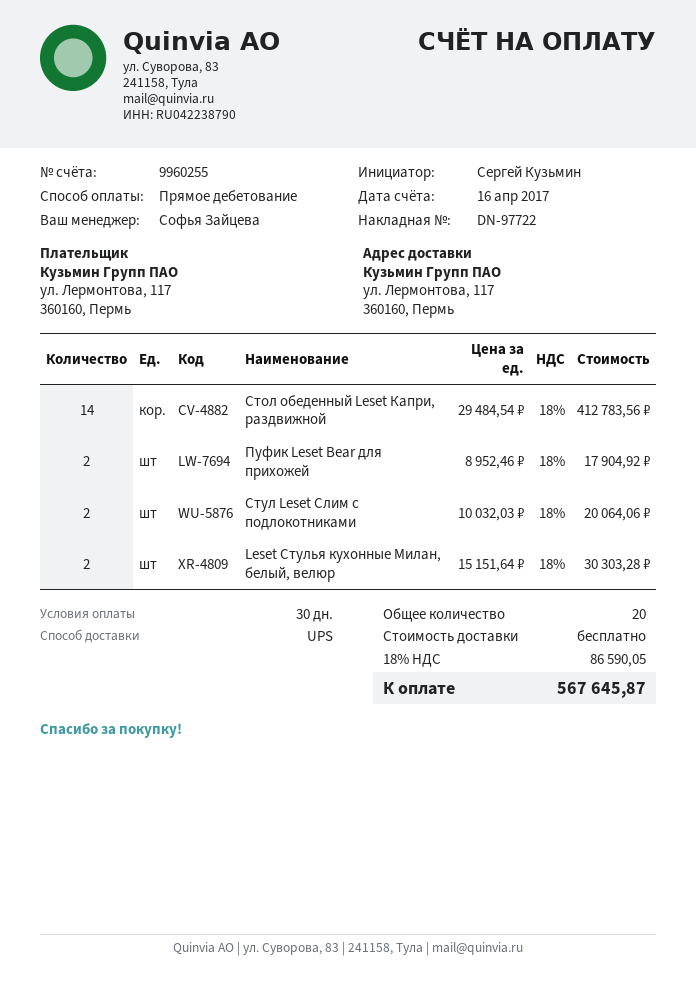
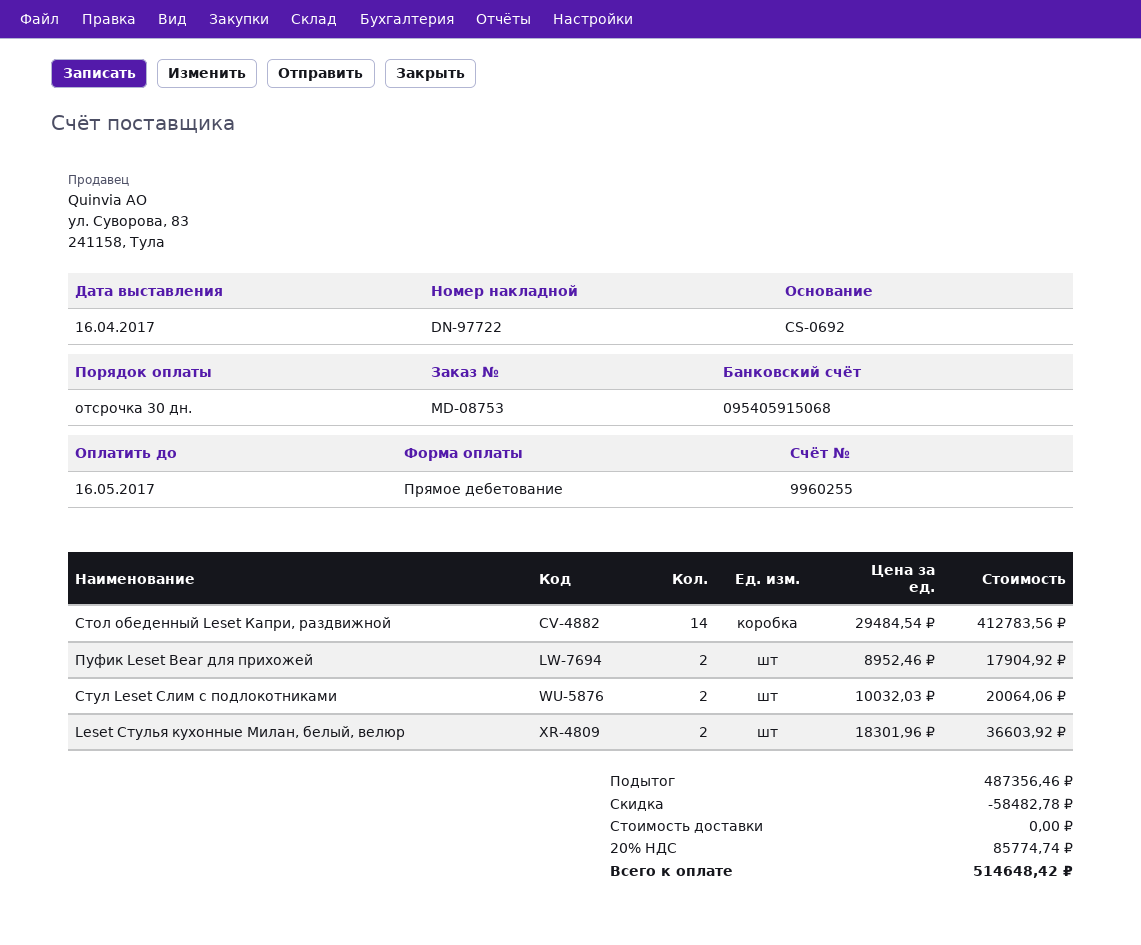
Leset Стулья кухонные Милан, белый, велюр: 2 x 15151.64 = 30303.28 -> 2 x 18301.96 = 36603.92
discount: none -> 58482.78
tax: 18% = 86590.05 -> 20% = 85774.74
total: 567645.87 -> 514648.42

